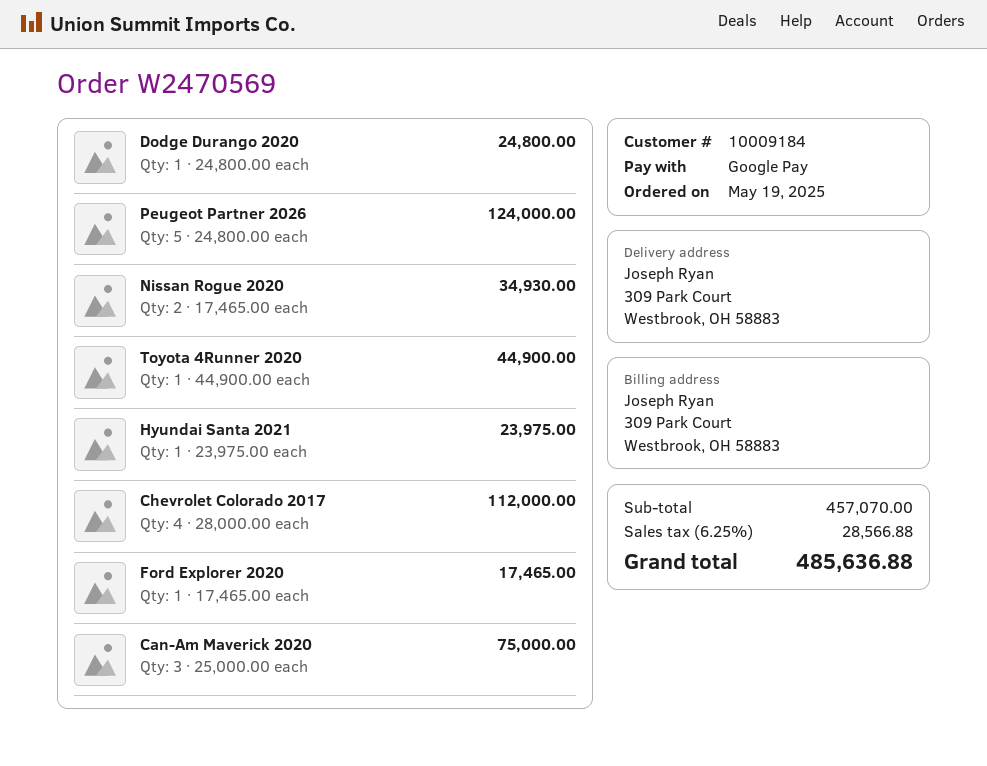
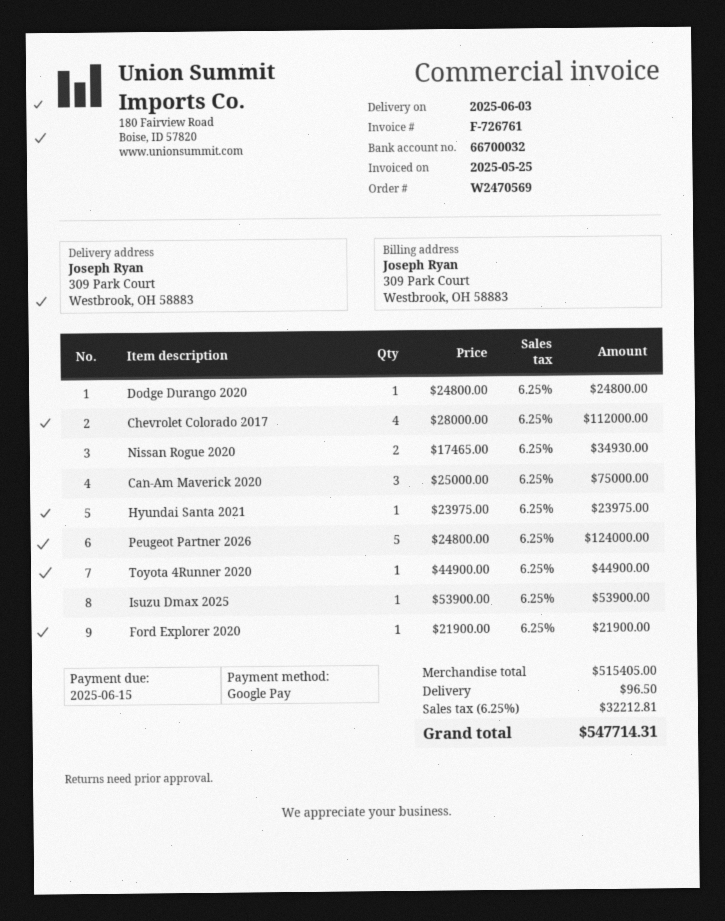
Ford Explorer 2020: 1 x 17465.00 = 17465.00 -> 1 x 21900.00 = 21900.00
Isuzu Dmax 2025: none -> 1 x 53900.00 = 53900.00
subtotal: 457070.00 -> 515405.00
shipping: none -> 96.50
tax: 6.25% = 28566.88 -> 6.25% = 32212.81
total: 485636.88 -> 547714.31

